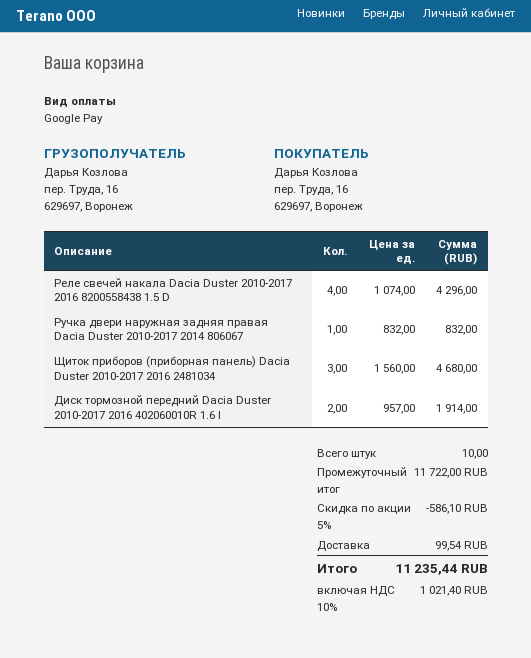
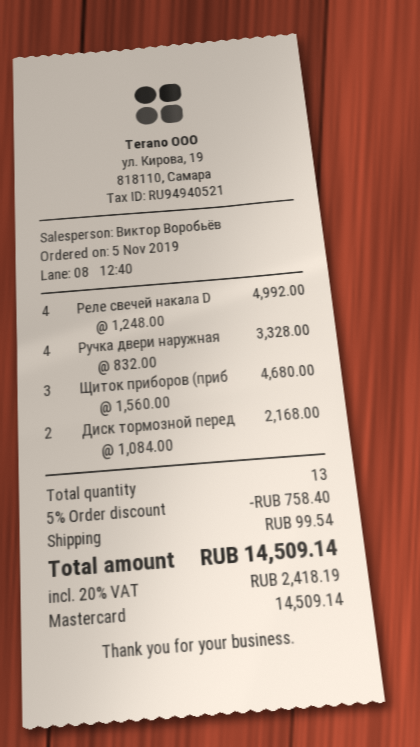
payment method: Google Pay -> Mastercard
Реле свечей накала Dacia Duster 2010-2017 2016 8200558438 1.5 D: 4 x 1074.00 = 4296.00 -> 4 x 1248.00 = 4992.00
Ручка двери наружная задняя правая Dacia Duster 2010-2017 2014 806067: 1 x 832.00 = 832.00 -> 4 x 832.00 = 3328.00
Диск тормозной передний Dacia Duster 2010-2017 2016 402060010R 1.6 I: 2 x 957.00 = 1914.00 -> 2 x 1084.00 = 2168.00
total quantity: 10 -> 13
discount: 5% = 586.10 -> 5% = 758.40
tax: 10% = 1021.40 -> 20% = 2418.19
total: 11235.44 -> 14509.14

